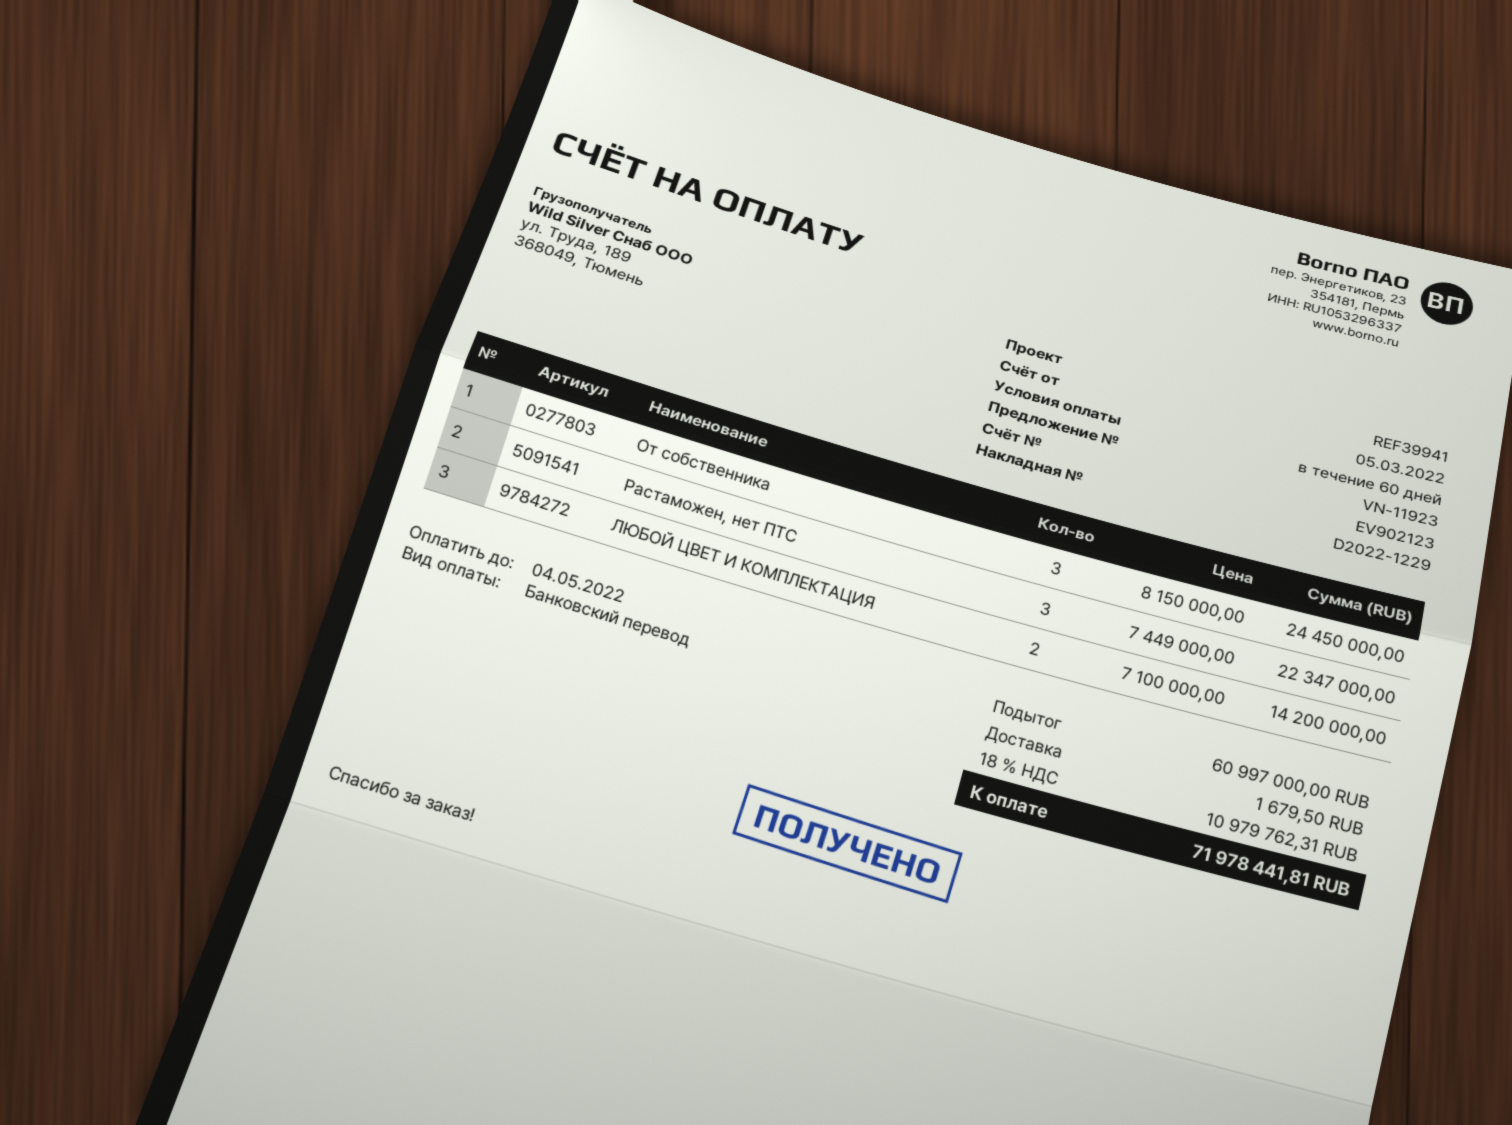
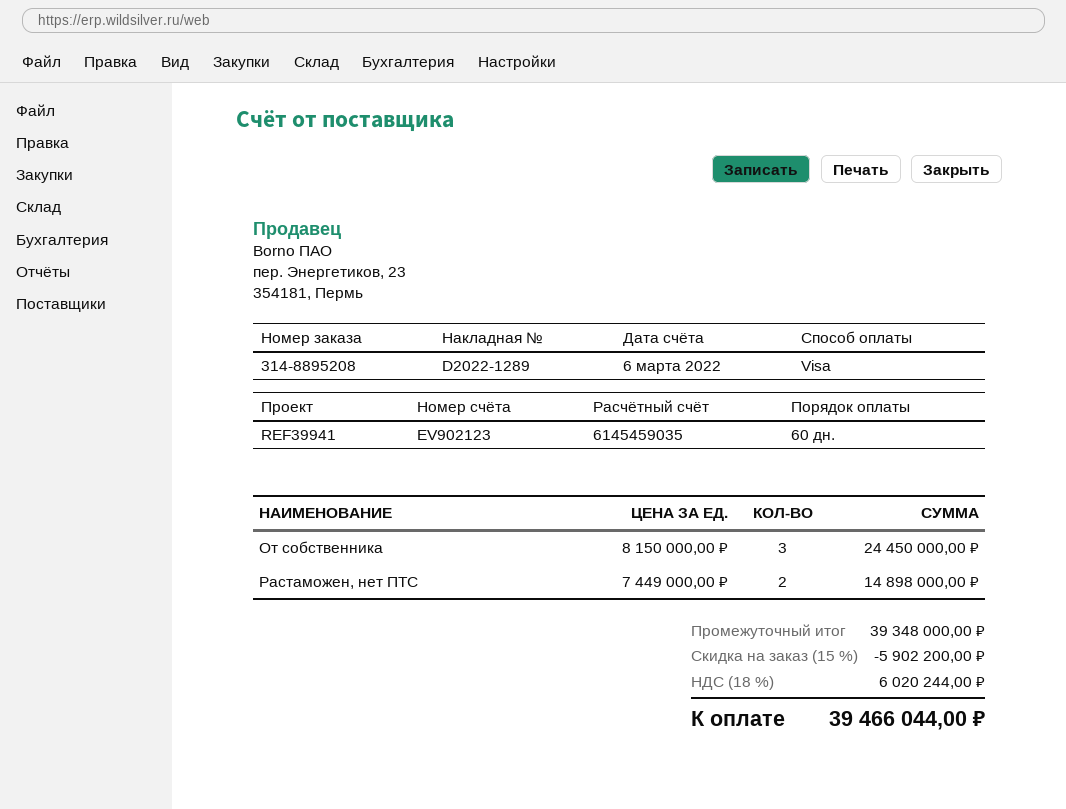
delivery note number: D2022-1229 -> D2022-1289
invoice date: 2022-03-05 -> 2022-03-06
payment method: bank transfer -> Visa
Растаможен, нет ПТС: 3 x 7449000.00 = 22347000.00 -> 2 x 7449000.00 = 14898000.00
ЛЮБОЙ ЦВЕТ И КОМПЛЕКТАЦИЯ: 2 x 7100000.00 = 14200000.00 -> none
subtotal: 60997000.00 -> 39348000.00
discount: none -> 15% = 5902200.00
shipping: 1679.50 -> none
tax: 18% = 10979762.31 -> 18% = 6020244.00
total: 71978441.81 -> 39466044.00

